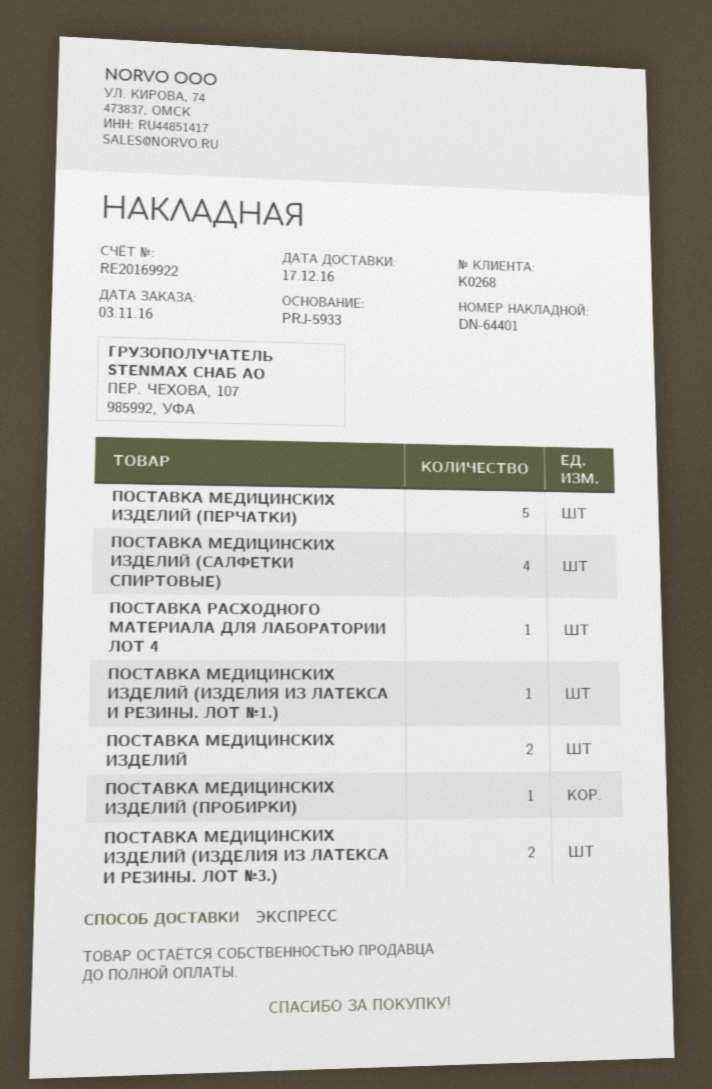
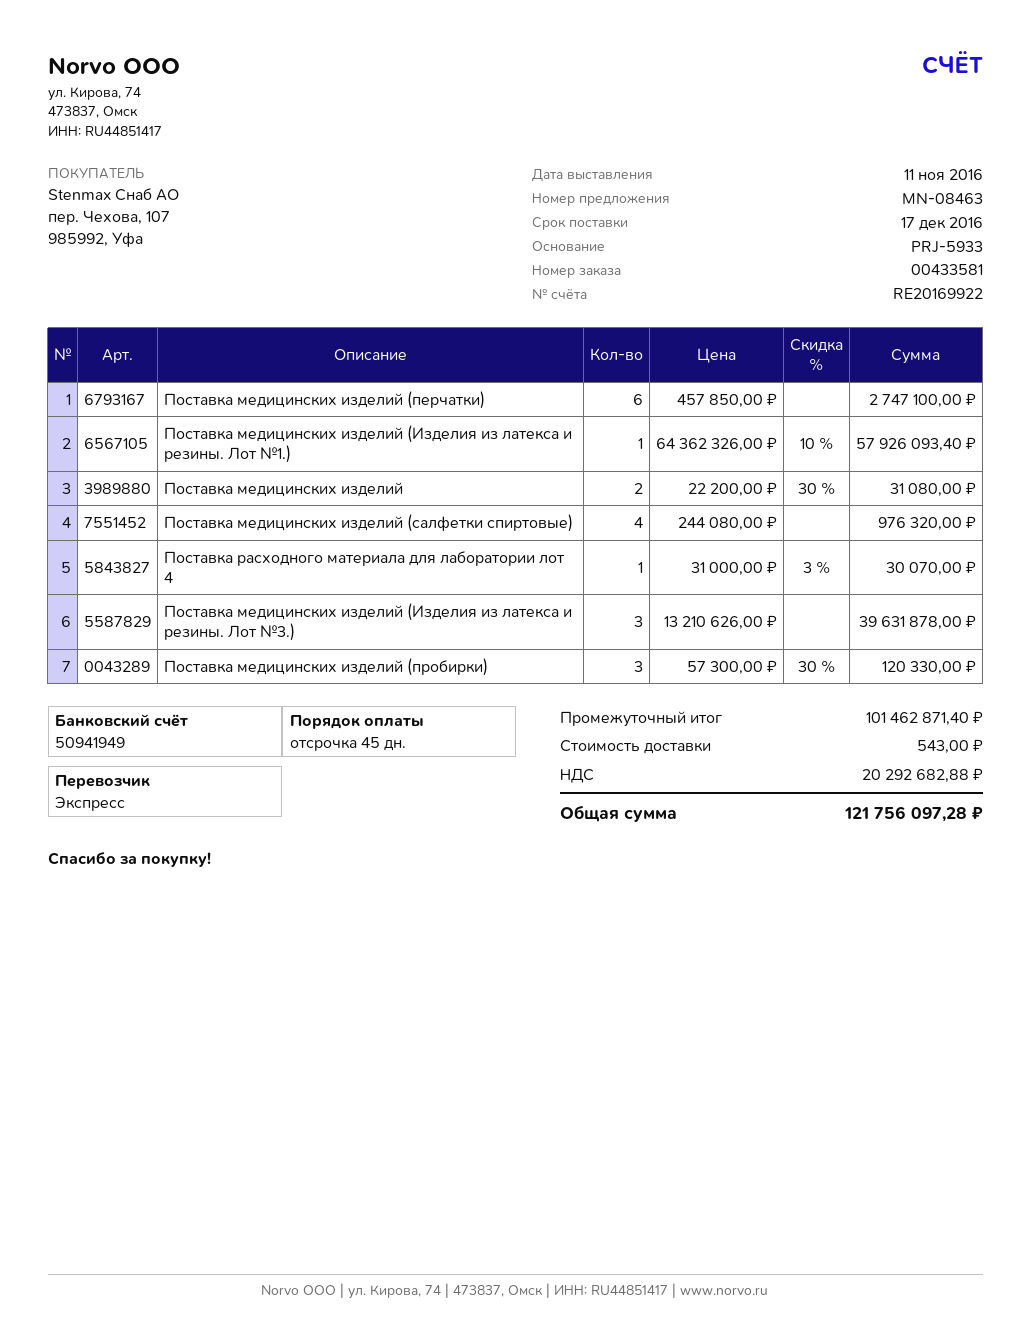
ПОСТАВКА МЕДИЦИНСКИХ ИЗДЕЛИЙ (ПЕРЧАТКИ): 5 -> 6
ПОСТАВКА МЕДИЦИНСКИХ ИЗДЕЛИЙ (ПРОБИРКИ): 1 -> 3
ПОСТАВКА МЕДИЦИНСКИХ ИЗДЕЛИЙ (ИЗДЕЛИЯ ИЗ ЛАТЕКСА И РЕЗИНЫ. ЛОТ №3.): 2 -> 3

